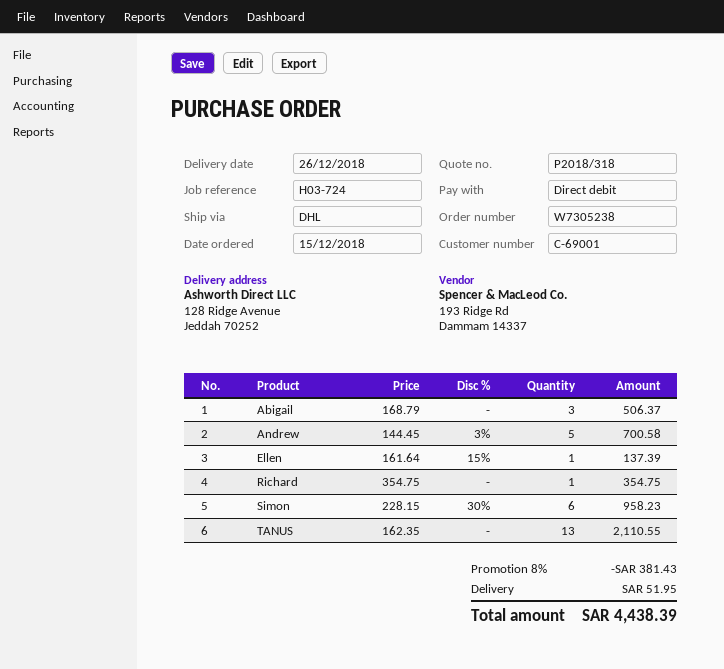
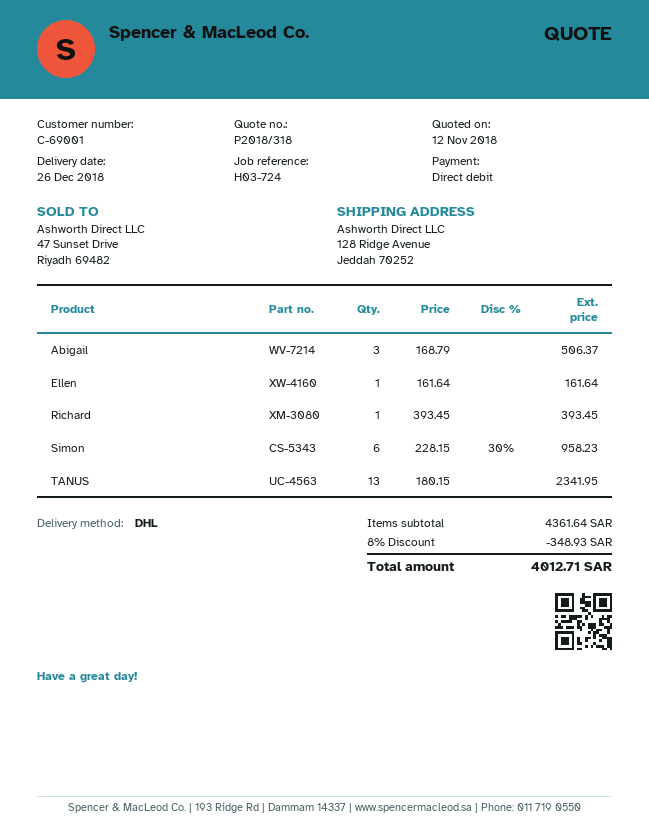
Andrew: 5 x 144.45 - 3% = 700.58 -> none
Ellen: 1 x 161.64 - 15% = 137.39 -> 1 x 161.64 = 161.64
Richard: 1 x 354.75 = 354.75 -> 1 x 393.45 = 393.45
TANUS: 13 x 162.35 = 2110.55 -> 13 x 180.15 = 2341.95
discount: 8% = 381.43 -> 8% = 348.93
shipping: 51.95 -> none
total: 4438.39 -> 4012.71

